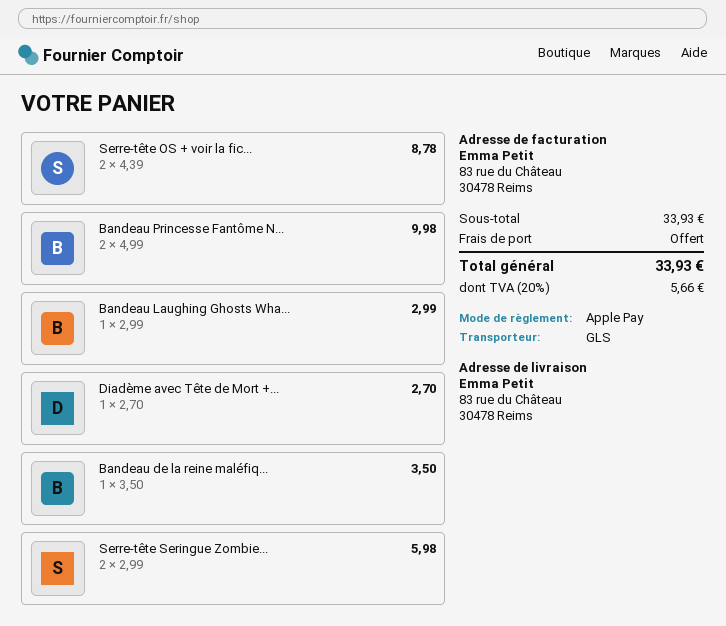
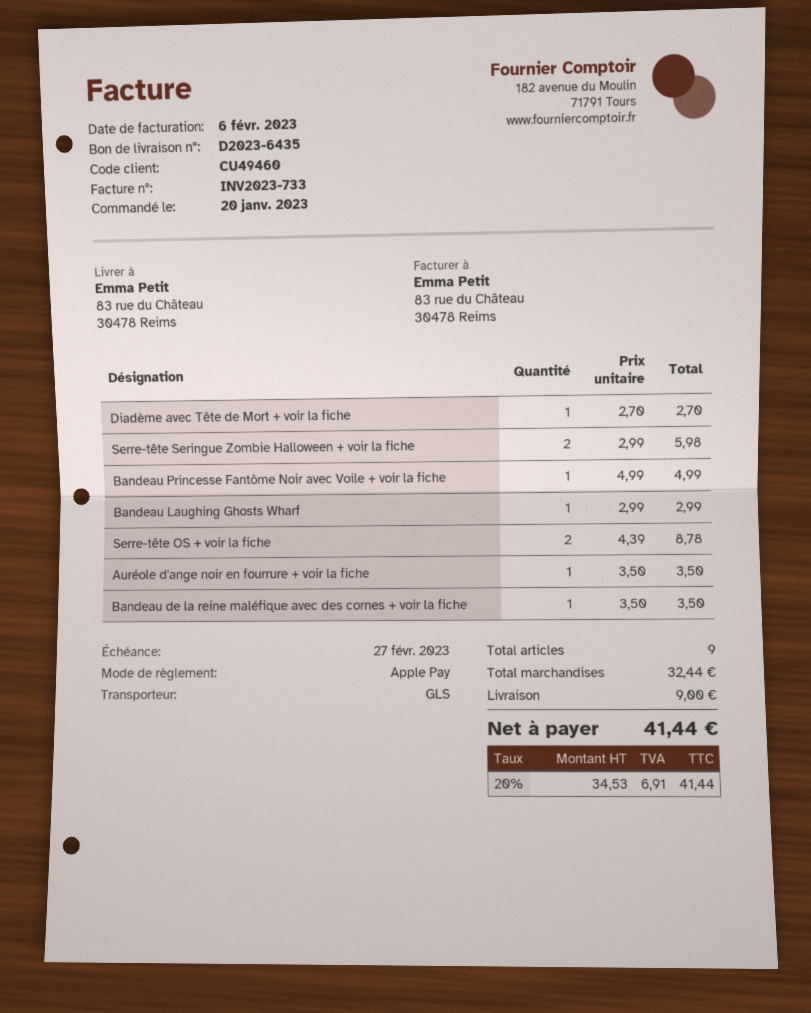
Bandeau Princesse Fantôme N...: 2 x 4.99 = 9.98 -> 1 x 4.99 = 4.99
Auréole d'ange noir en fourrure + voir la fiche: none -> 1 x 3.50 = 3.50
subtotal: 33.93 -> 32.44
shipping: 0.00 -> 9.00
tax: 20% = 5.66 -> 20% = 6.91
total: 33.93 -> 41.44

